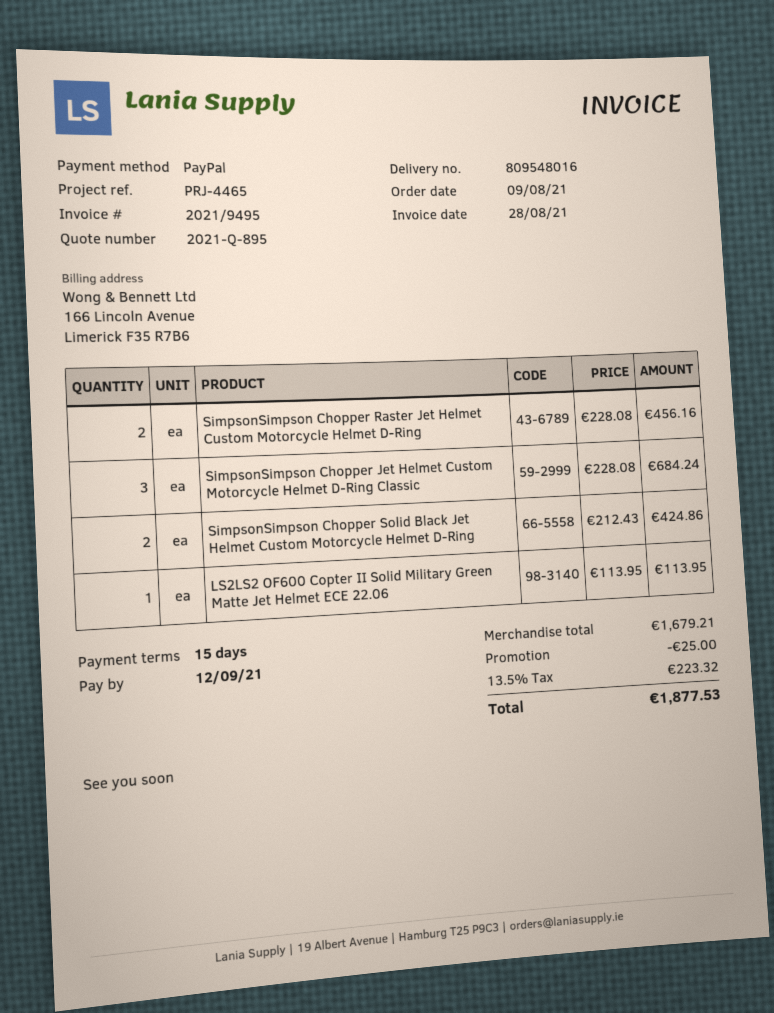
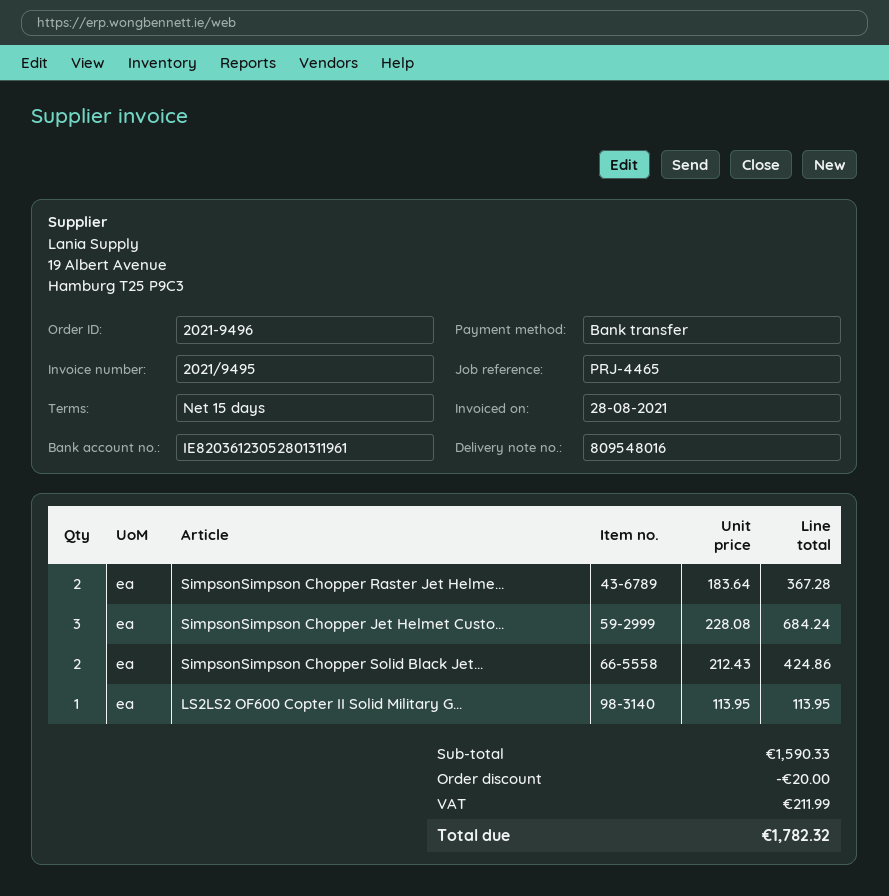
payment method: PayPal -> bank transfer
SimpsonSimpson Chopper Raster Jet Helmet Custom Motorcycle Helmet D-Ring: 2 x 228.08 = 456.16 -> 2 x 183.64 = 367.28
subtotal: 1679.21 -> 1590.33
discount: 25.00 -> 20.00
tax: 223.32 -> 211.99
total: 1877.53 -> 1782.32

